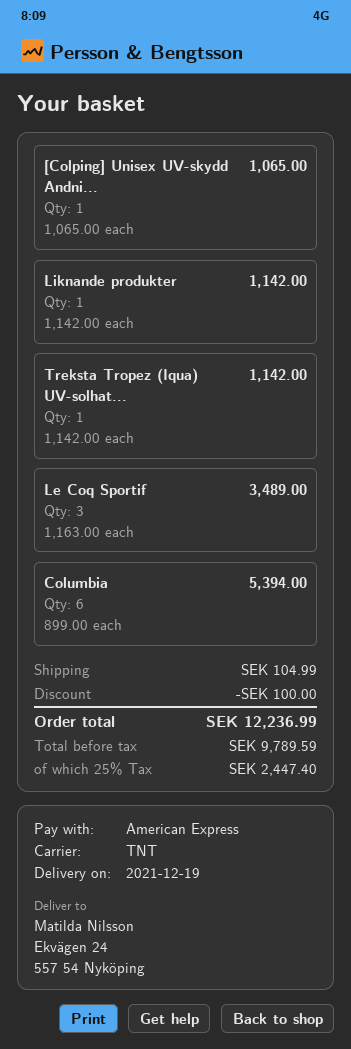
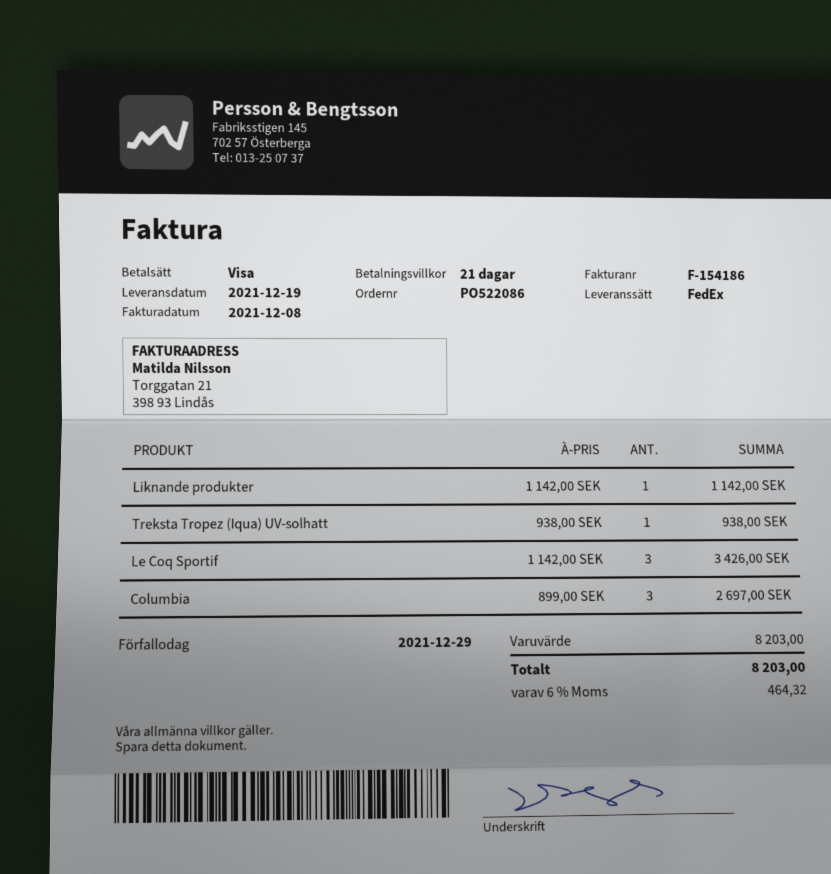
payment method: American Express -> Visa
shipping method: TNT -> FedEx
[Colping] Unisex UV-skydd Andni...: 1 x 1065.00 = 1065.00 -> none
Treksta Tropez (Iqua) UV-solhat...: 1 x 1142.00 = 1142.00 -> 1 x 938.00 = 938.00
Le Coq Sportif: 3 x 1163.00 = 3489.00 -> 3 x 1142.00 = 3426.00
Columbia: 6 x 899.00 = 5394.00 -> 3 x 899.00 = 2697.00
discount: 100.00 -> none
shipping: 104.99 -> none
tax: 25% = 2447.40 -> 6% = 464.32
total: 12236.99 -> 8203.00

